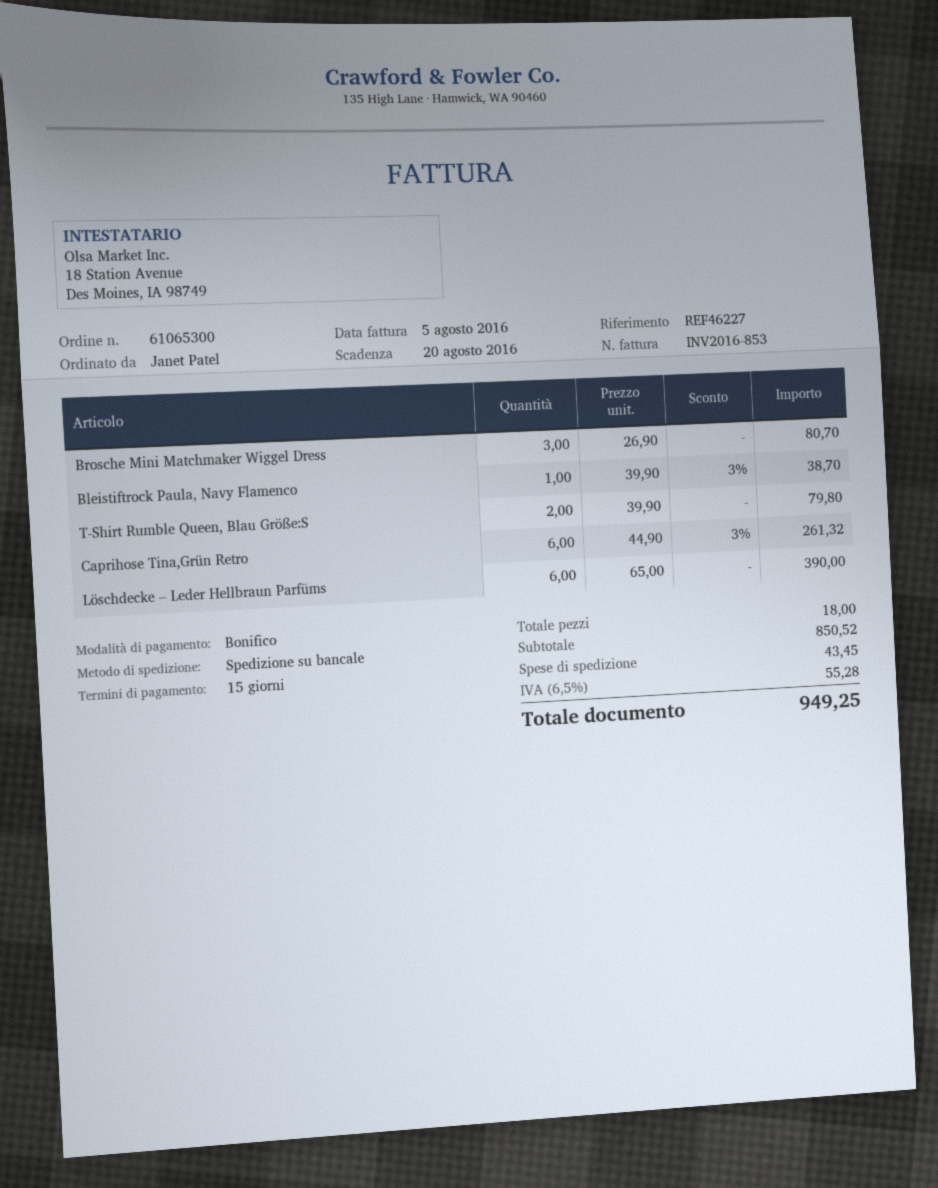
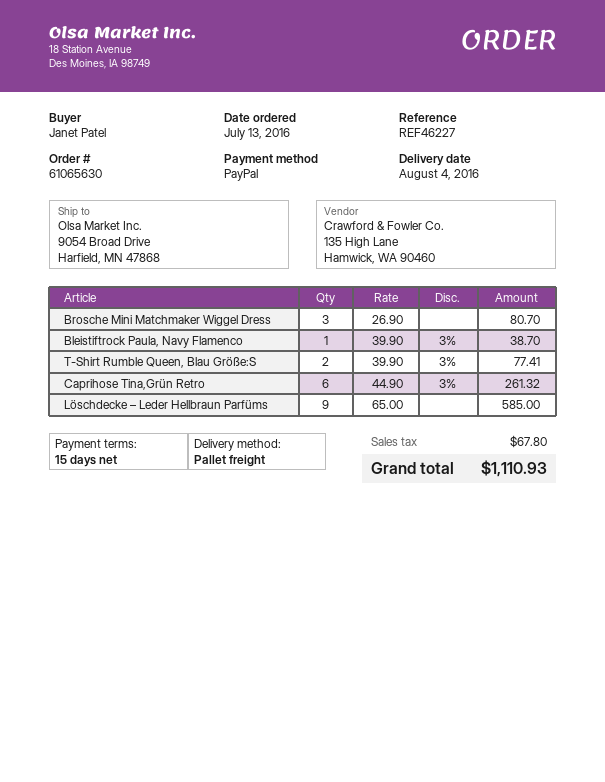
order number: 61065300 -> 61065630
payment method: bank transfer -> PayPal
T-Shirt Rumble Queen, Blau Größe:S: 2 x 39.90 = 79.80 -> 2 x 39.90 - 3% = 77.41
Löschdecke – Leder Hellbraun Parfüms: 6 x 65.00 = 390.00 -> 9 x 65.00 = 585.00
shipping: 43.45 -> none
tax: 55.28 -> 67.80
total: 949.25 -> 1110.93

